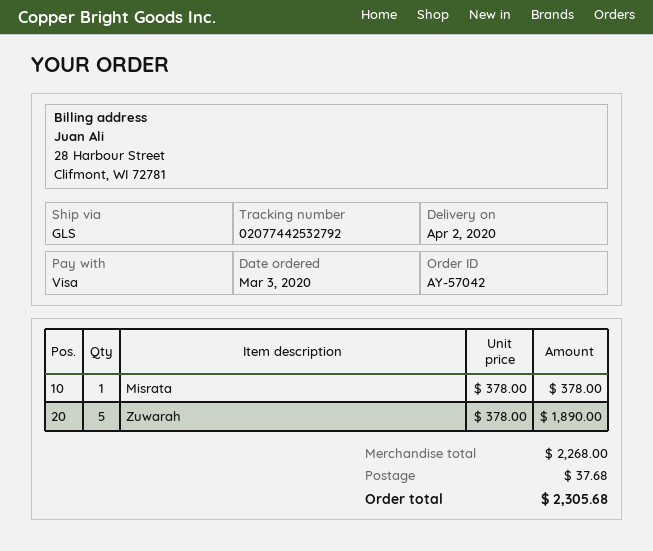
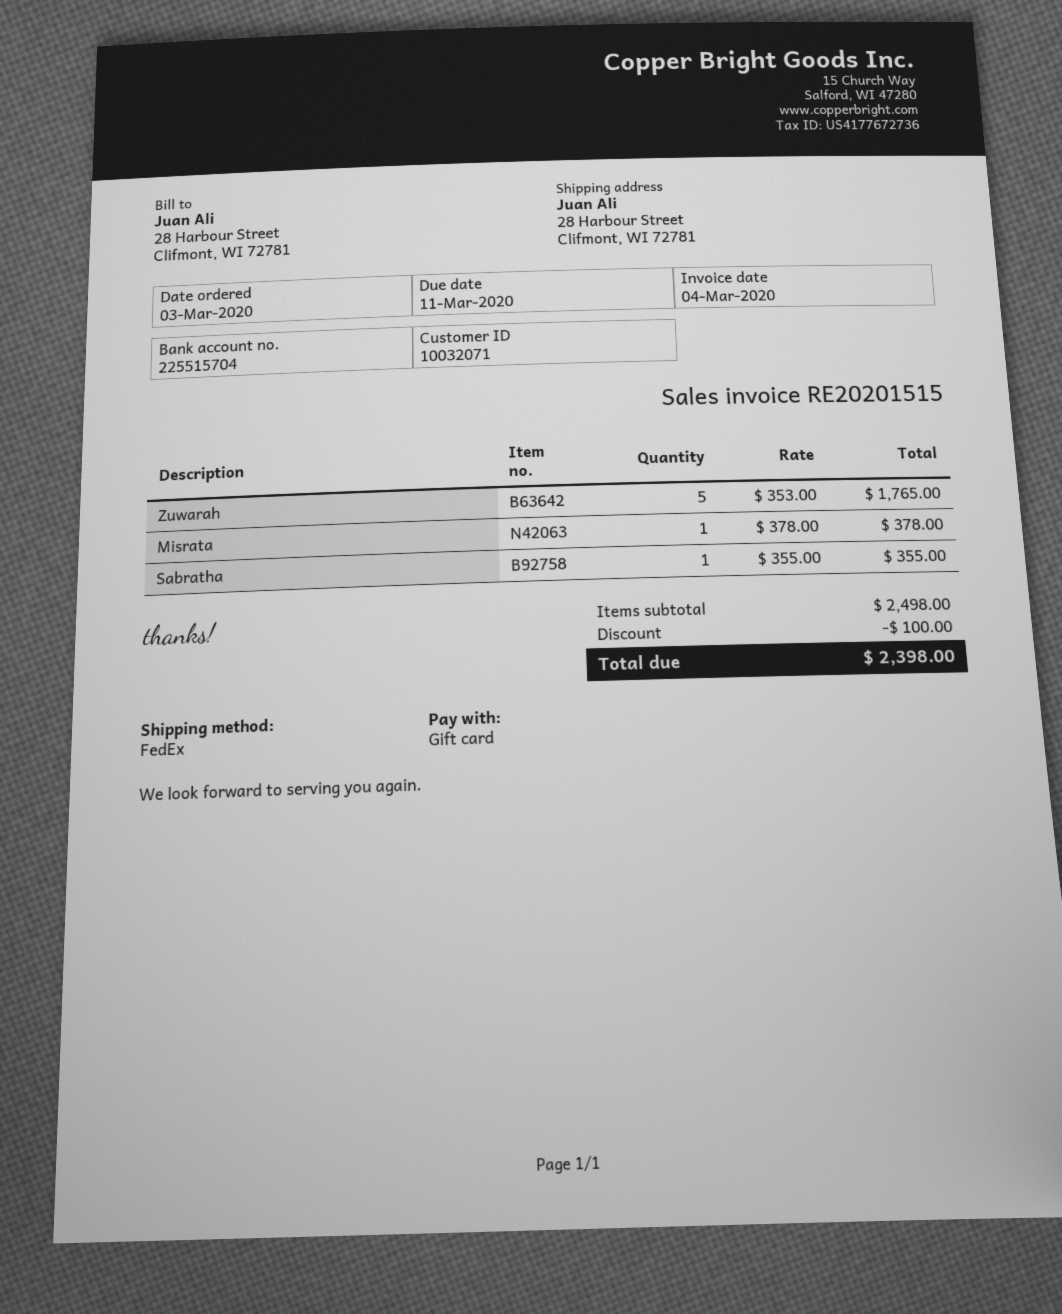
payment method: Visa -> gift card
shipping method: GLS -> FedEx
Zuwarah: 5 x 378.00 = 1890.00 -> 5 x 353.00 = 1765.00
Sabratha: none -> 1 x 355.00 = 355.00
subtotal: 2268.00 -> 2498.00
discount: none -> 100.00
shipping: 37.68 -> none
total: 2305.68 -> 2398.00

